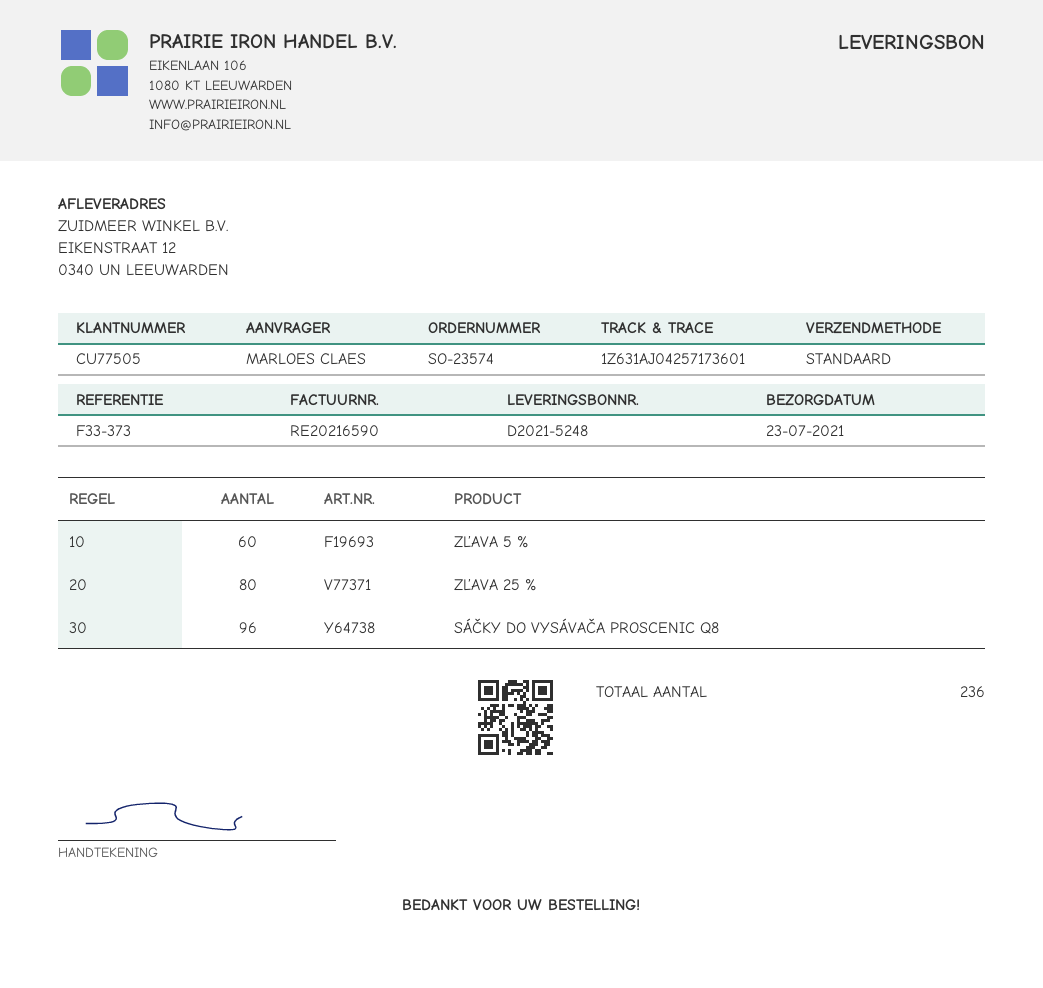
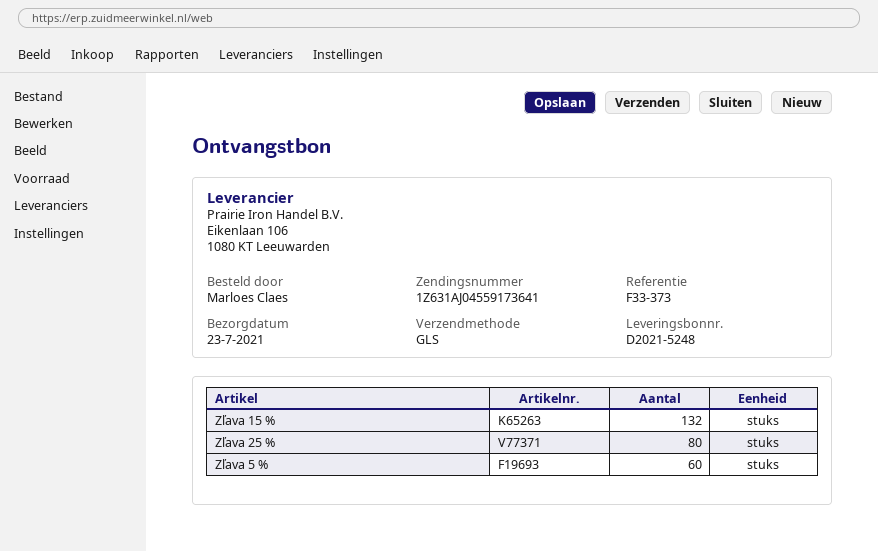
shipping method: standard -> GLS
tracking number: 1Z631AJ04257173601 -> 1Z631AJ04559173641
SÁČKY DO VYSÁVAČA PROSCENIC Q8: 96 -> none
Zľava 15 %: none -> 132

